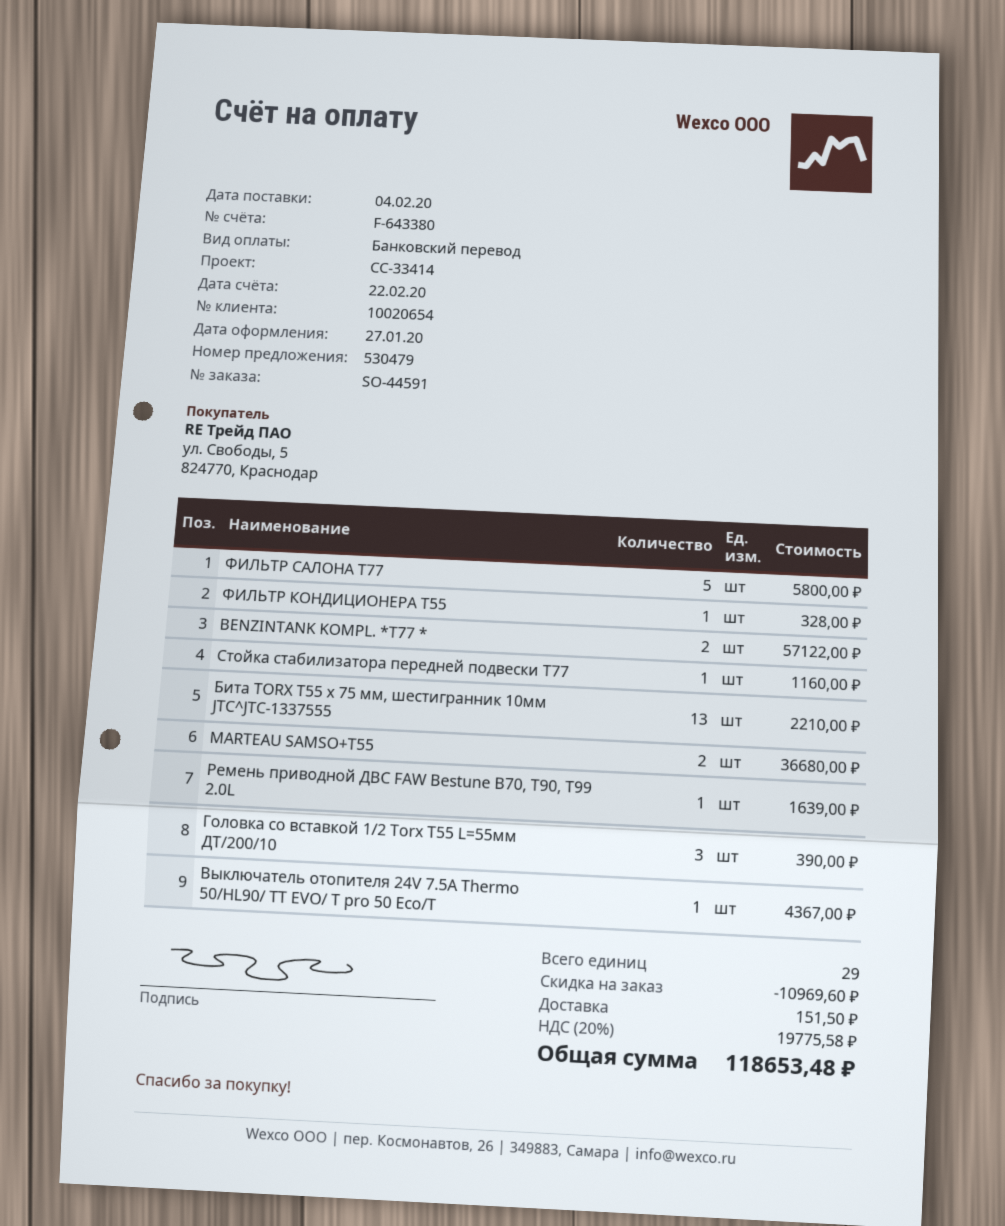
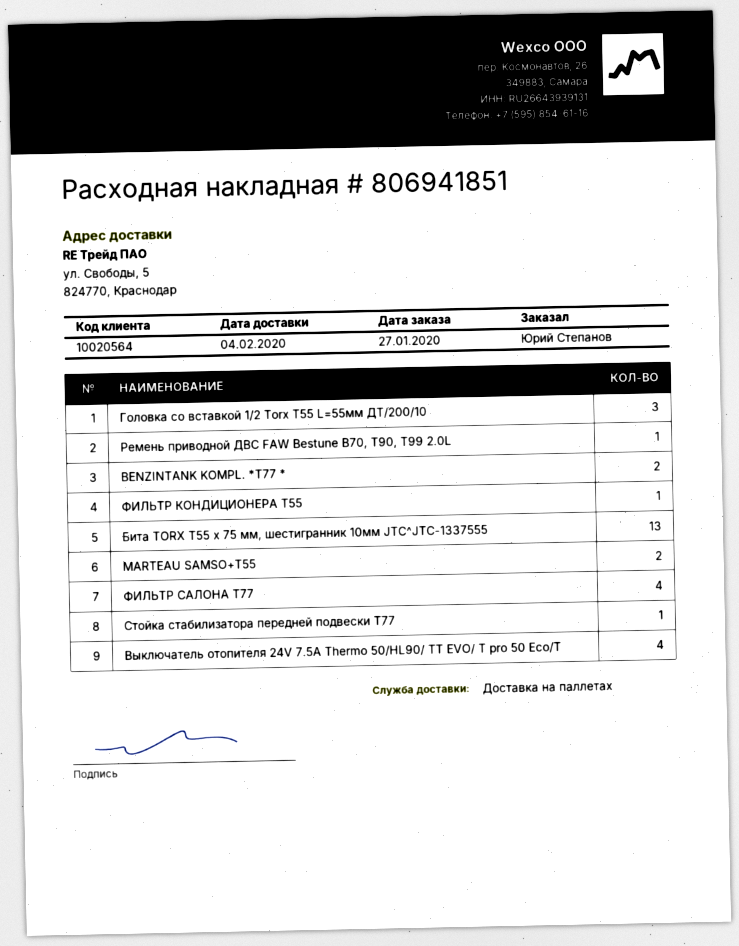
customer number: 10020654 -> 10020564
ФИЛЬТР CАЛОНА T77: 5 -> 4
Выключатель отопителя 24V 7.5A Thermo 50/HL90/ TT EVO/ T pro 50 Eco/T: 1 -> 4

